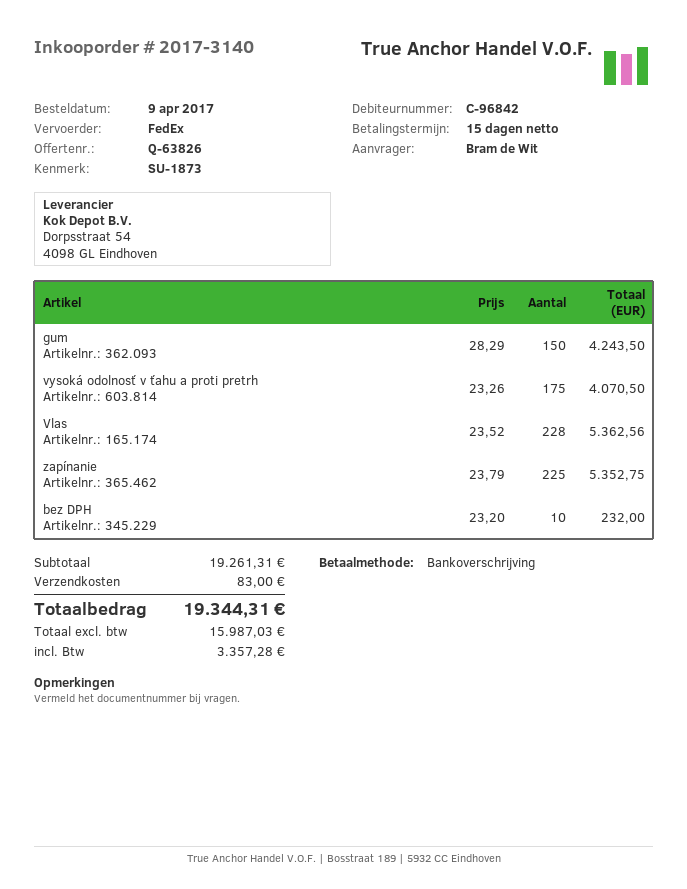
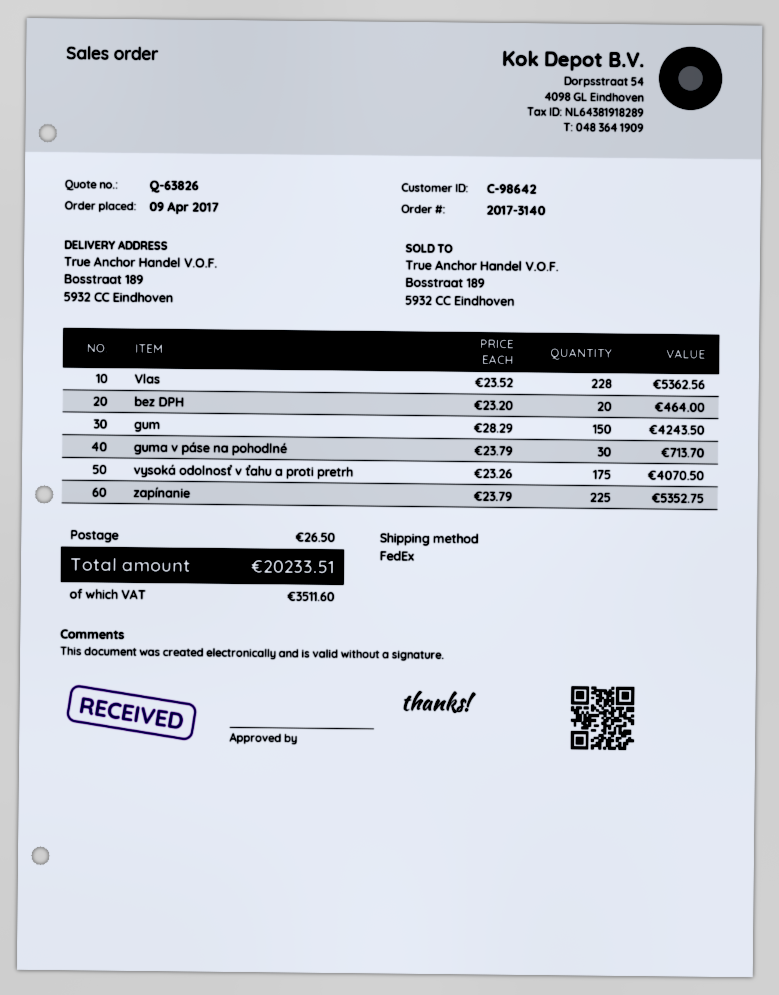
customer number: C-96842 -> C-98642
bez DPH: 10 x 23.20 = 232.00 -> 20 x 23.20 = 464.00
guma v páse na pohodlné: none -> 30 x 23.79 = 713.70
shipping: 83.00 -> 26.50
tax: 3357.28 -> 3511.60
total: 19344.31 -> 20233.51

